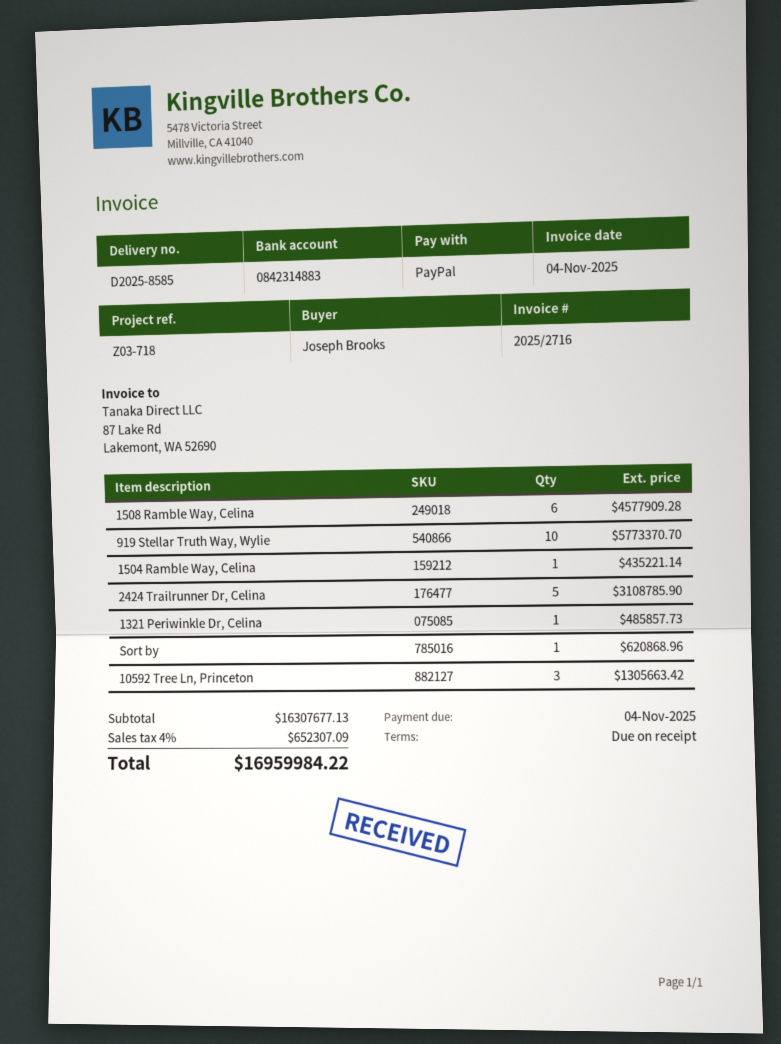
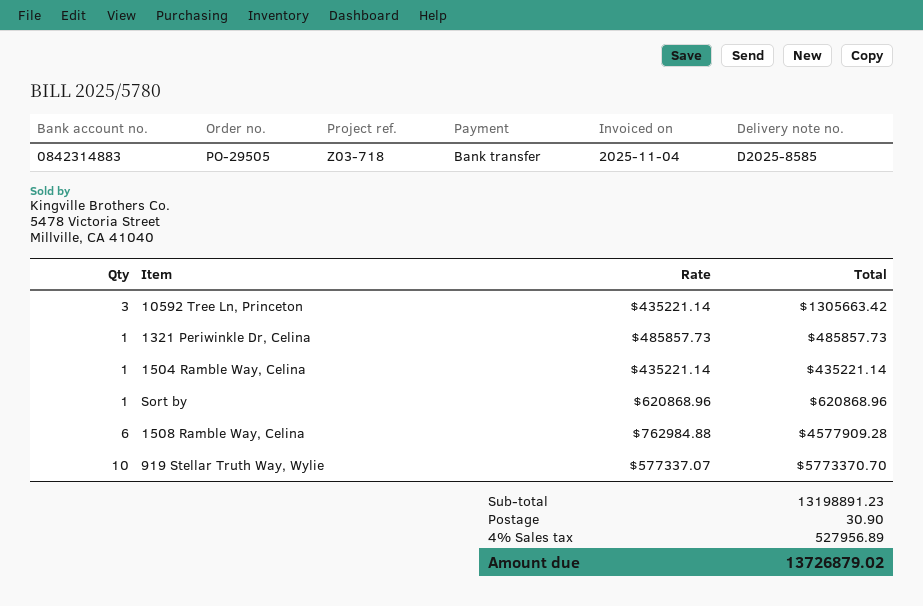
invoice number: 2025/2716 -> 2025/5780
payment method: PayPal -> bank transfer
2424 Trailrunner Dr, Celina: 5 for 3108785.90 -> none
subtotal: 16307677.13 -> 13198891.23
shipping: none -> 30.90
tax: 4% = 652307.09 -> 4% = 527956.89
total: 16959984.22 -> 13726879.02

